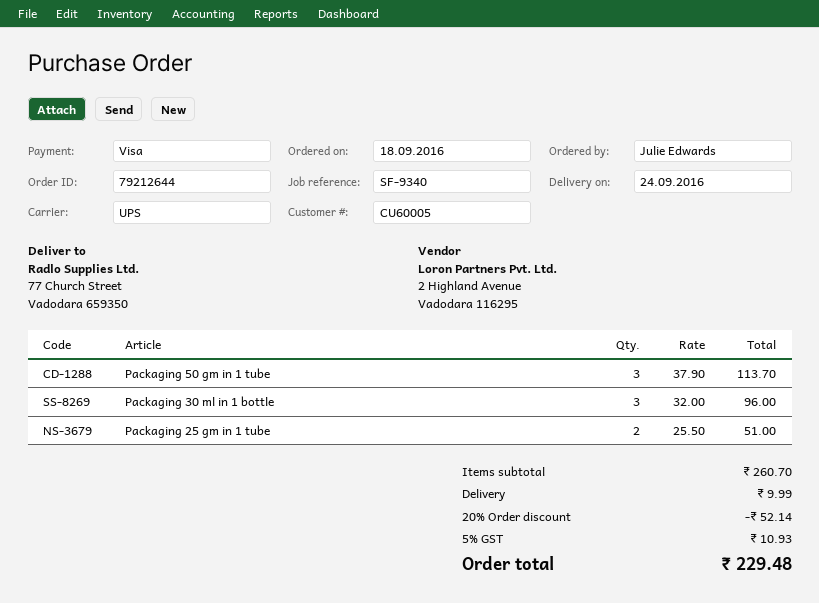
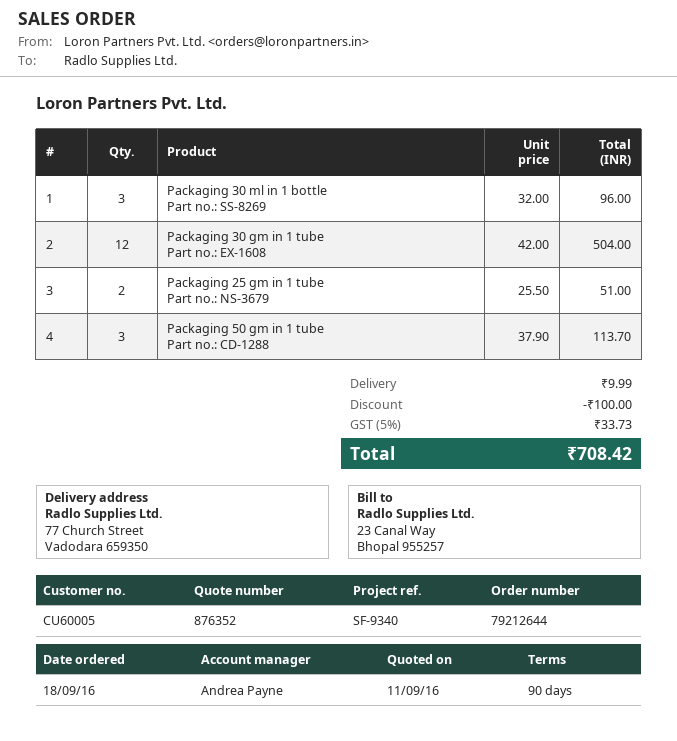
Packaging 30 gm in 1 tube: none -> 12 x 42.00 = 504.00
discount: 52.14 -> 100.00
tax: 5% = 10.93 -> 5% = 33.73
total: 229.48 -> 708.42

